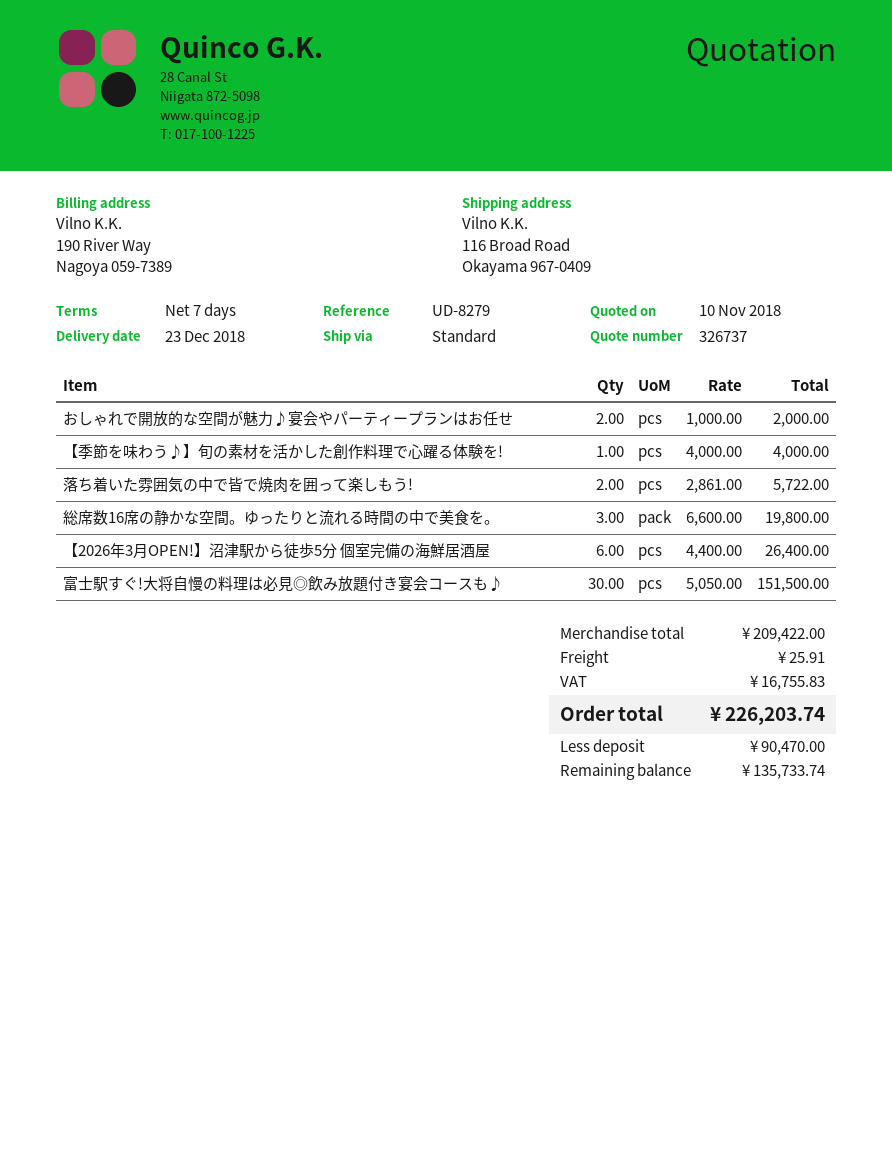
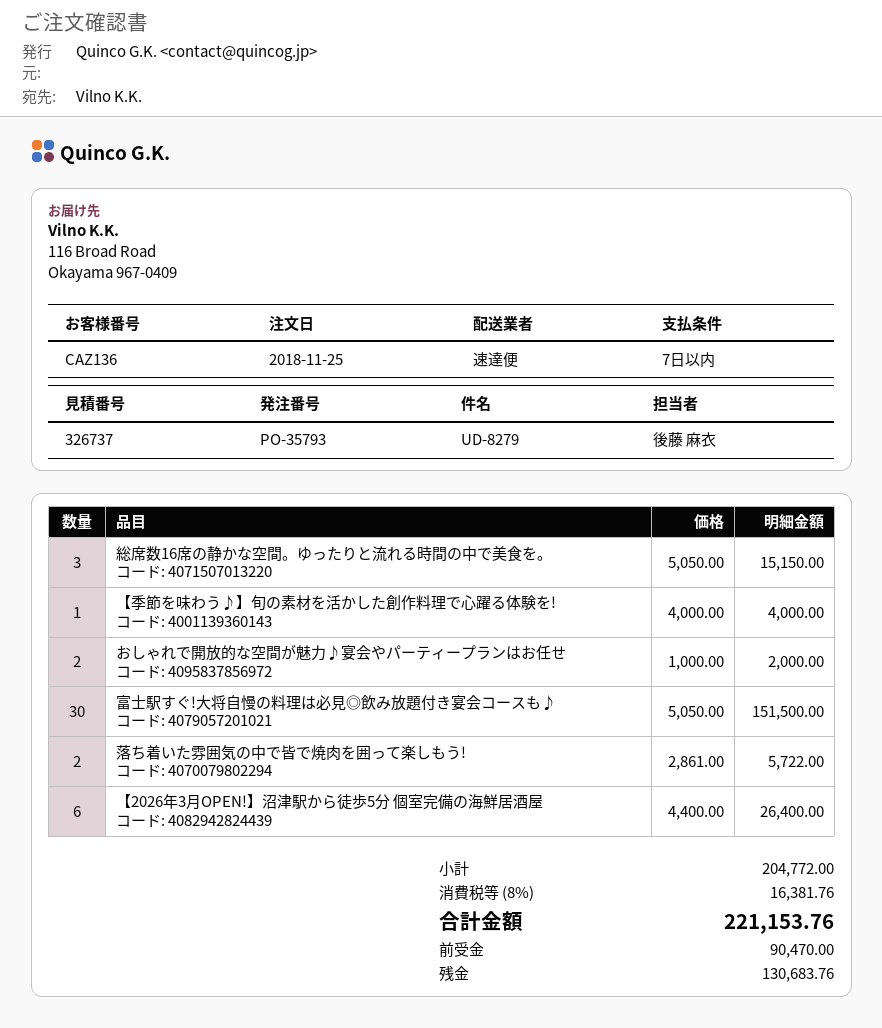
shipping method: standard -> express
総席数16席の静かな空間。ゆったりと流れる時間の中で美食を。: 3 x 6600.00 = 19800.00 -> 3 x 5050.00 = 15150.00
subtotal: 209422.00 -> 204772.00
shipping: 25.91 -> none
tax: 16755.83 -> 16381.76
total: 226203.74 -> 221153.76
balance: 135733.74 -> 130683.76

